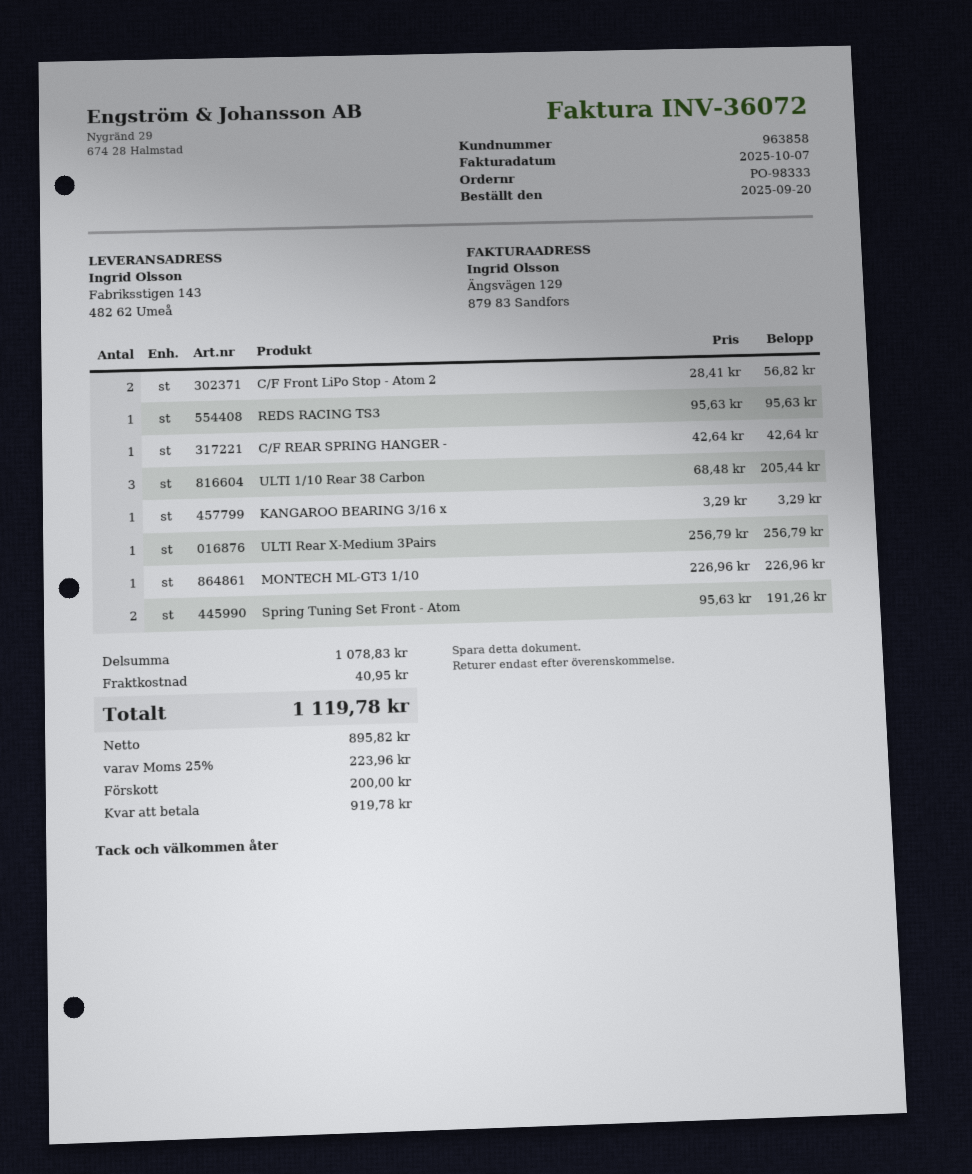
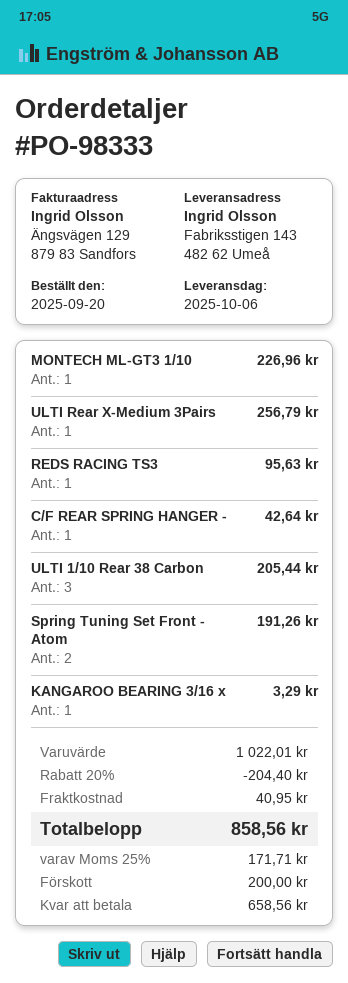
C/F Front LiPo Stop - Atom 2: 2 for 56.82 -> none
subtotal: 1078.83 -> 1022.01
discount: none -> 20% = 204.40
tax: 25% = 223.96 -> 25% = 171.71
total: 1119.78 -> 858.56
balance: 919.78 -> 658.56

